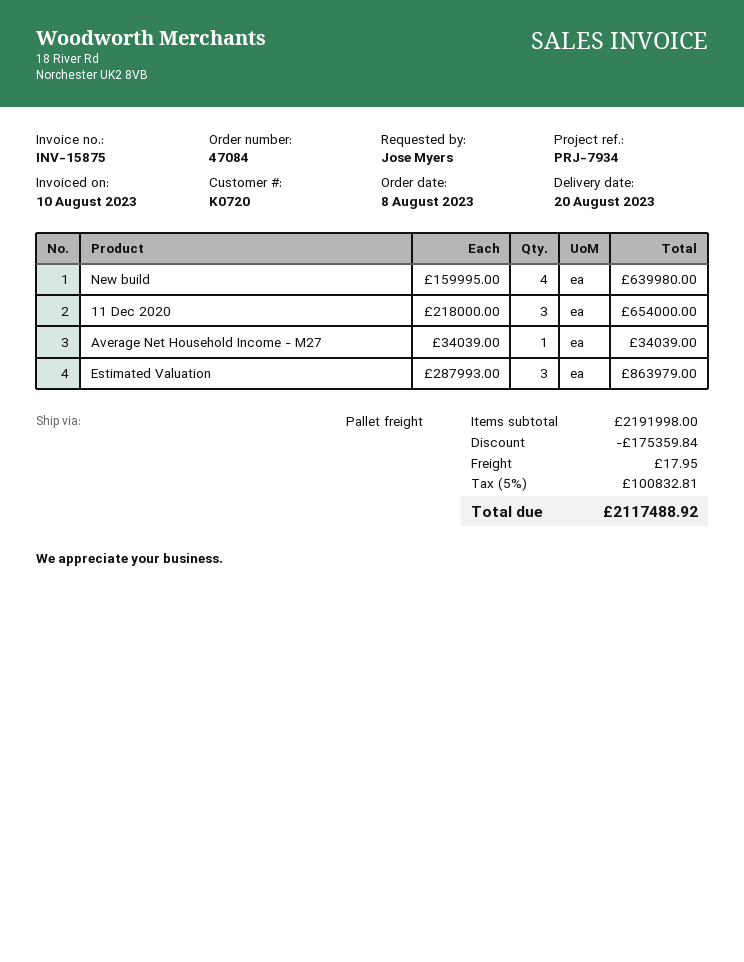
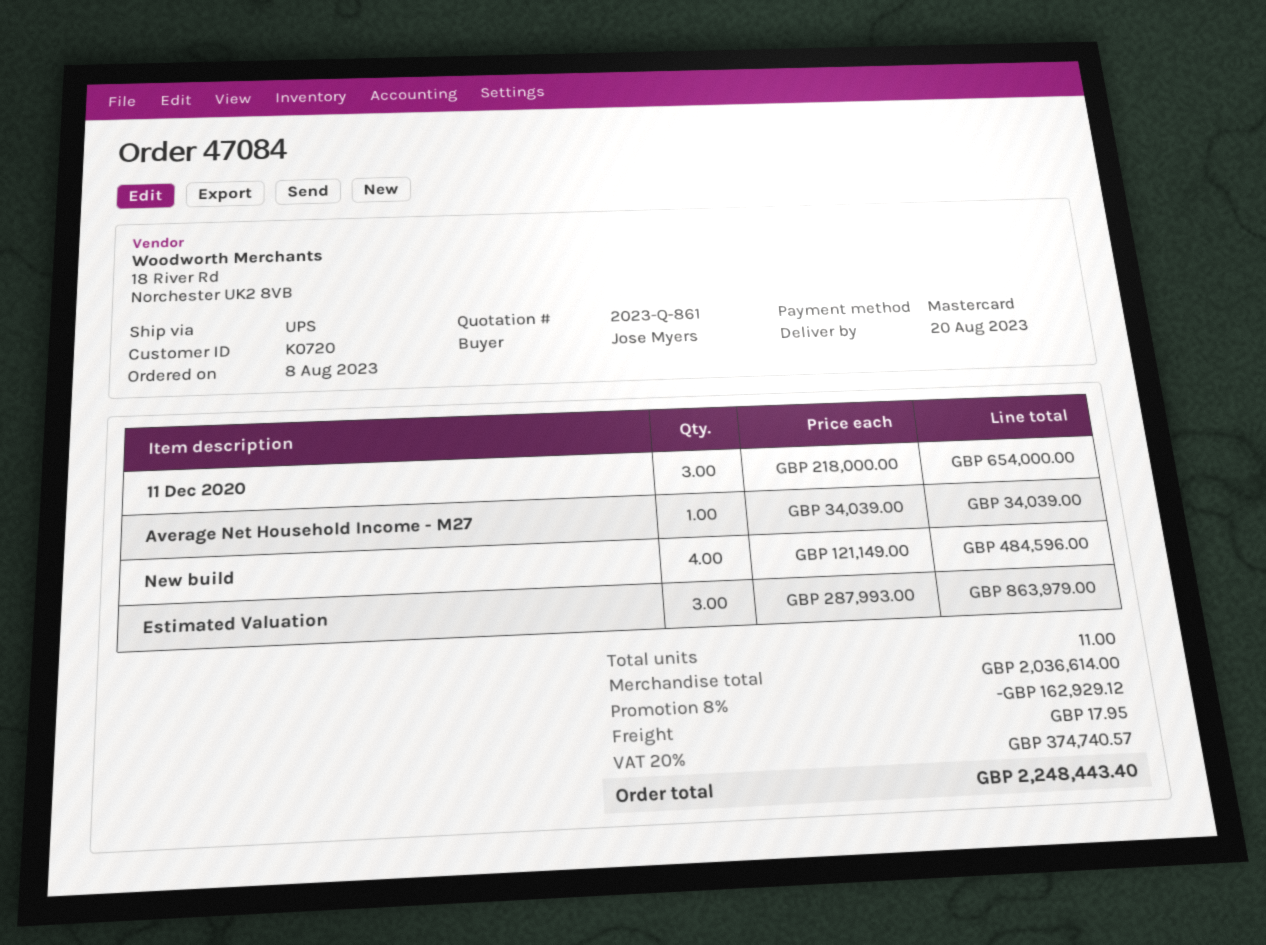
shipping method: pallet freight -> UPS
New build: 4 x 159995.00 = 639980.00 -> 4 x 121149.00 = 484596.00
subtotal: 2191998.00 -> 2036614.00
discount: 175359.84 -> 162929.12
tax: 5% = 100832.81 -> 20% = 374740.57
total: 2117488.92 -> 2248443.40

